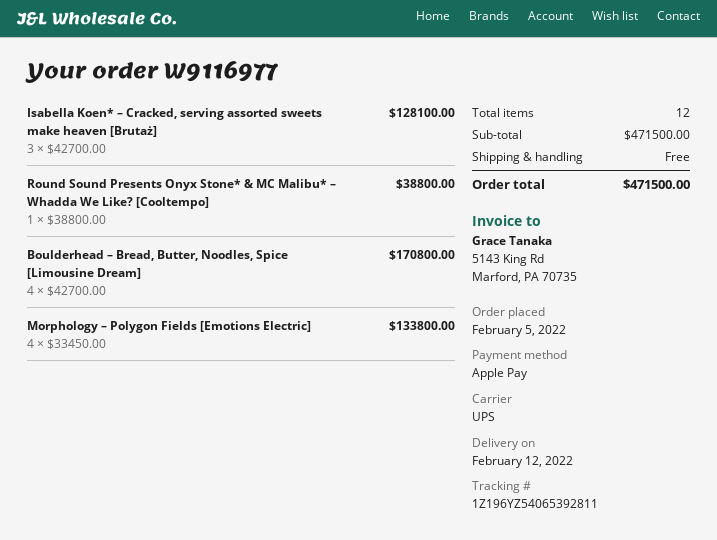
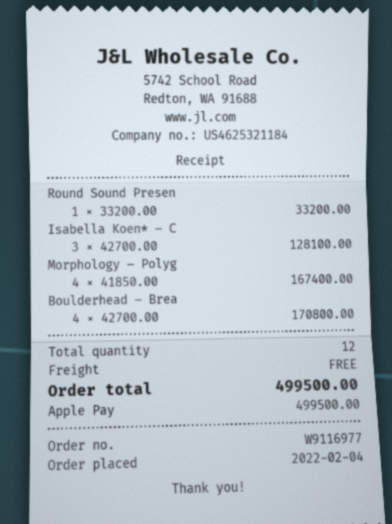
order date: 2022-02-05 -> 2022-02-04
Round Sound Presents Onyx Stone* & MC Malibu* – Whadda We Like? [Cooltempo]: 1 x 38800.00 = 38800.00 -> 1 x 33200.00 = 33200.00
Morphology – Polygon Fields [Emotions Electric]: 4 x 33450.00 = 133800.00 -> 4 x 41850.00 = 167400.00
total: 471500.00 -> 499500.00

